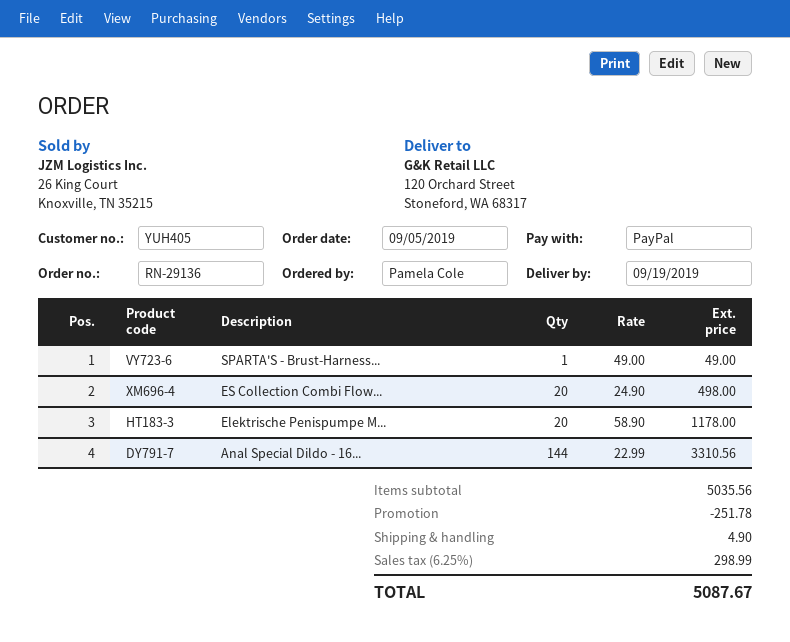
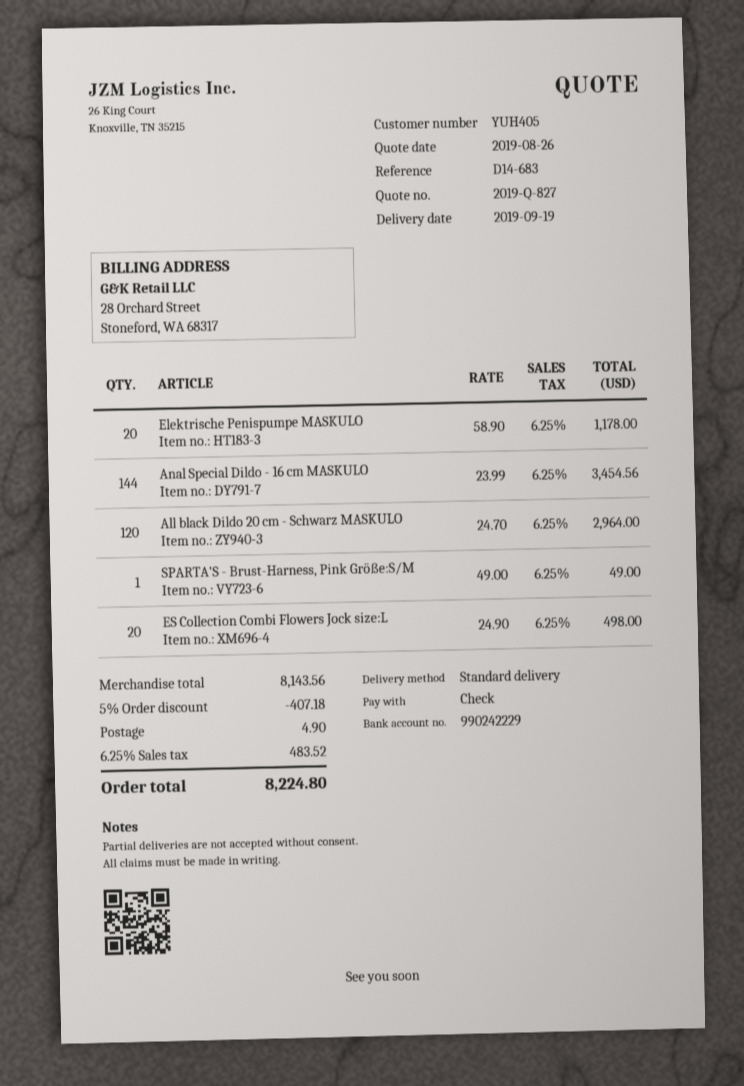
payment method: PayPal -> cheque
Anal Special Dildo - 16...: 144 x 22.99 = 3310.56 -> 144 x 23.99 = 3454.56
All black Dildo 20 cm - Schwarz MASKULO: none -> 120 x 24.70 = 2964.00
subtotal: 5035.56 -> 8143.56
discount: 251.78 -> 407.18
tax: 6.25% = 298.99 -> 6.25% = 483.52
total: 5087.67 -> 8224.80

